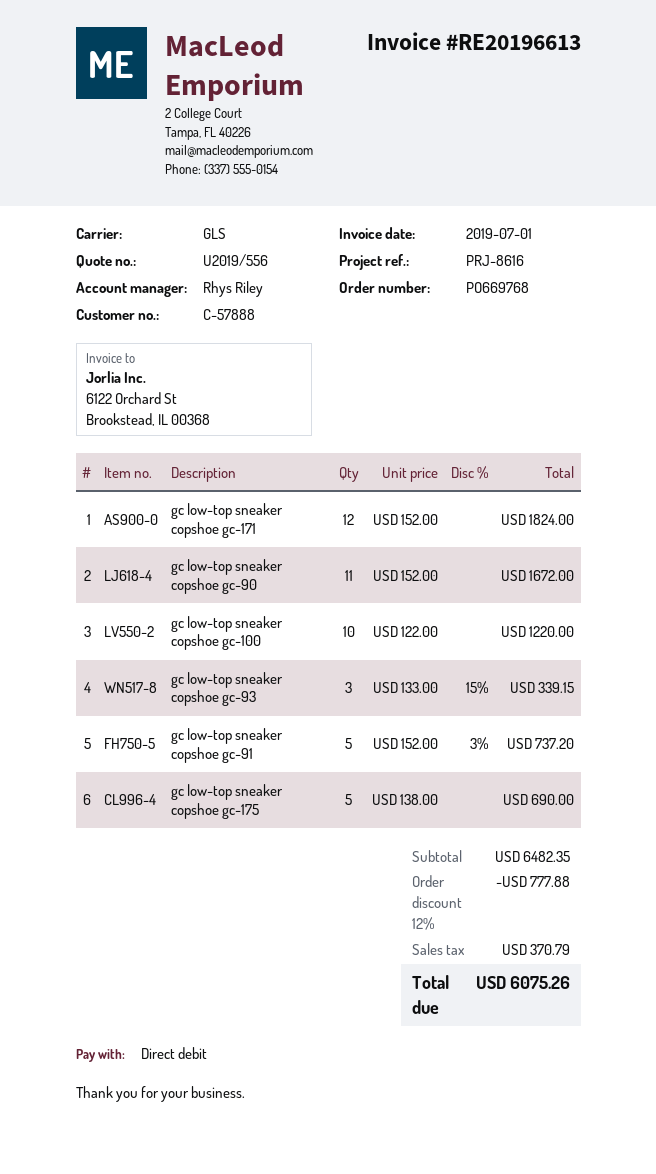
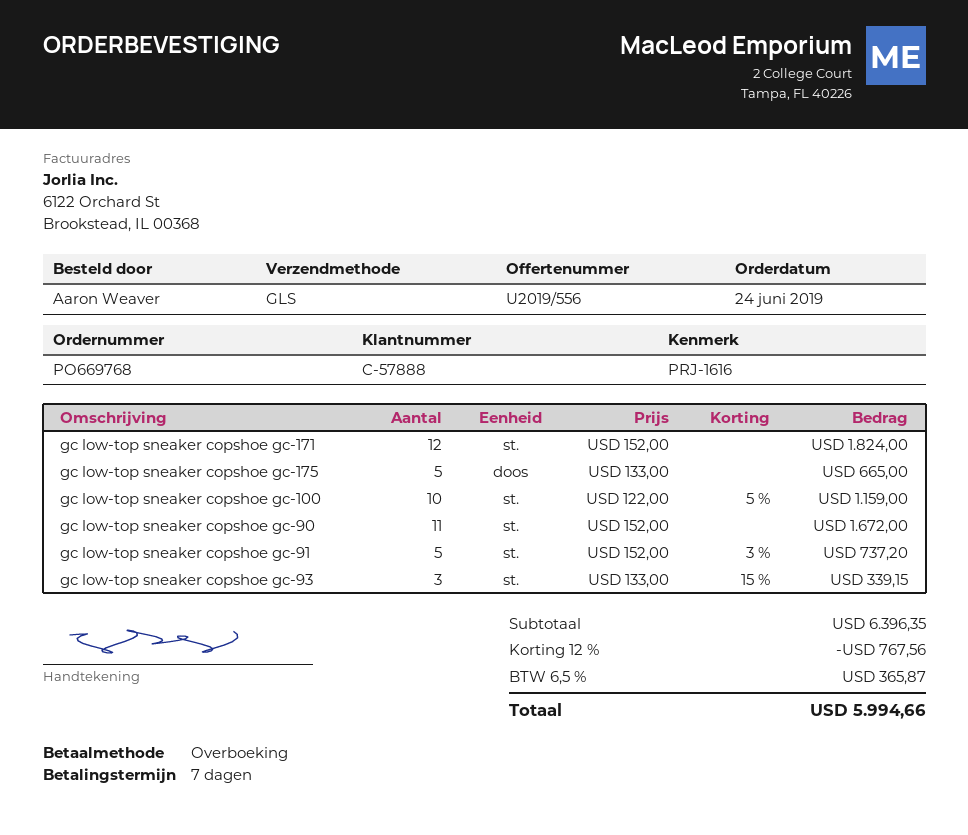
reference: PRJ-8616 -> PRJ-1616
payment method: direct debit -> bank transfer
gc low-top sneaker copshoe gc-100: 10 x 122.00 = 1220.00 -> 10 x 122.00 - 5% = 1159.00
gc low-top sneaker copshoe gc-175: 5 x 138.00 = 690.00 -> 5 x 133.00 = 665.00
subtotal: 6482.35 -> 6396.35
discount: 12% = 777.88 -> 12% = 767.56
tax: 370.79 -> 365.87
total: 6075.26 -> 5994.66

